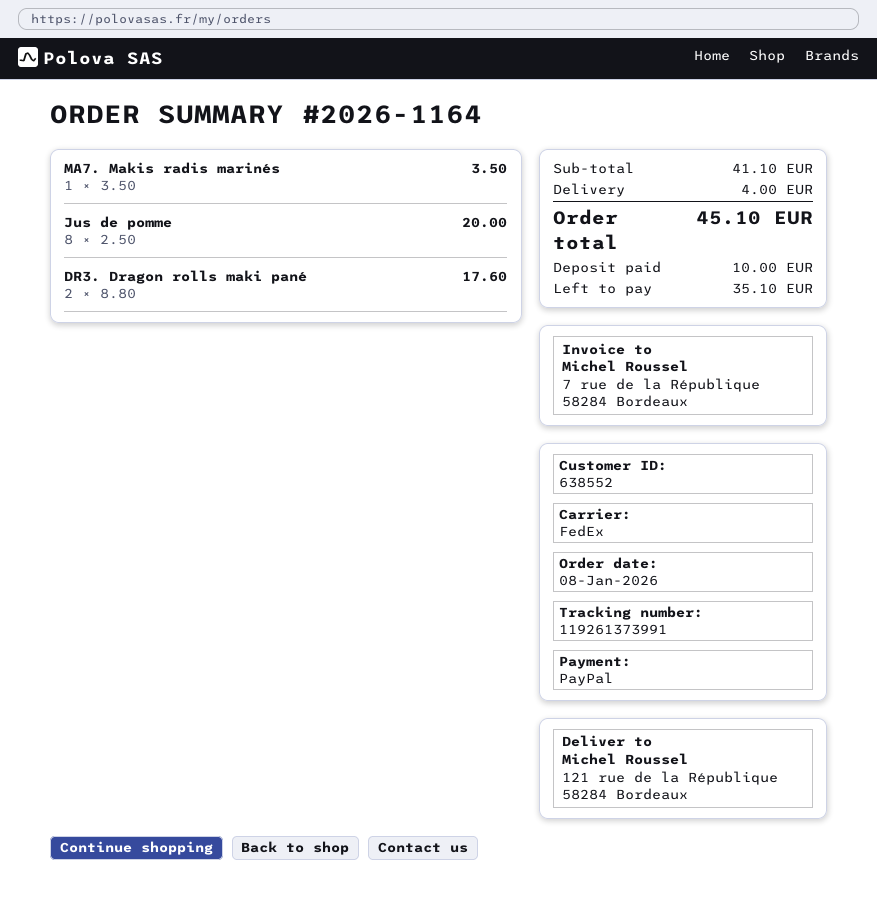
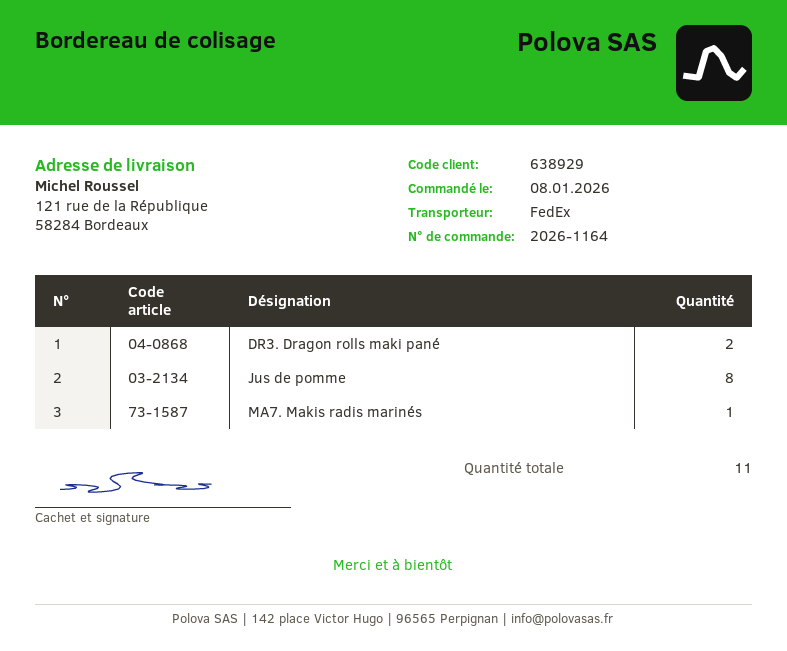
customer number: 638552 -> 638929

